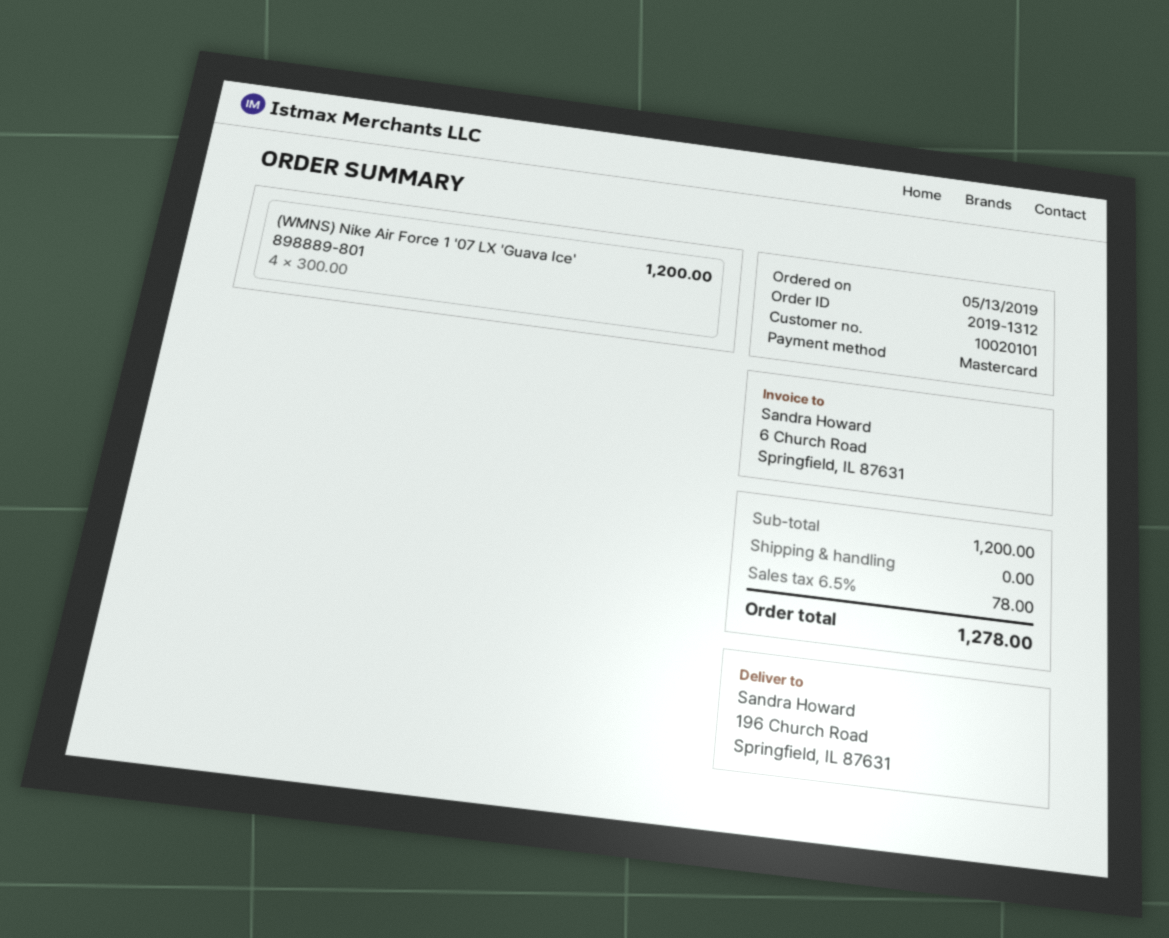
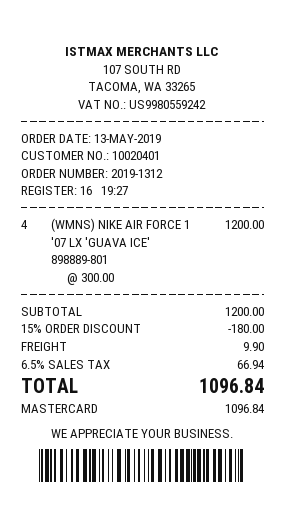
customer number: 10020101 -> 10020401
discount: none -> 15% = 180.00
shipping: 0.00 -> 9.90
tax: 6.5% = 78.00 -> 6.5% = 66.94
total: 1278.00 -> 1096.84

